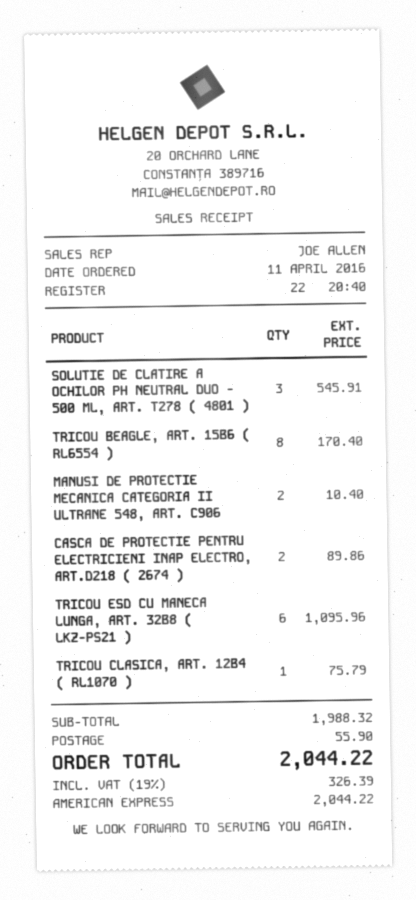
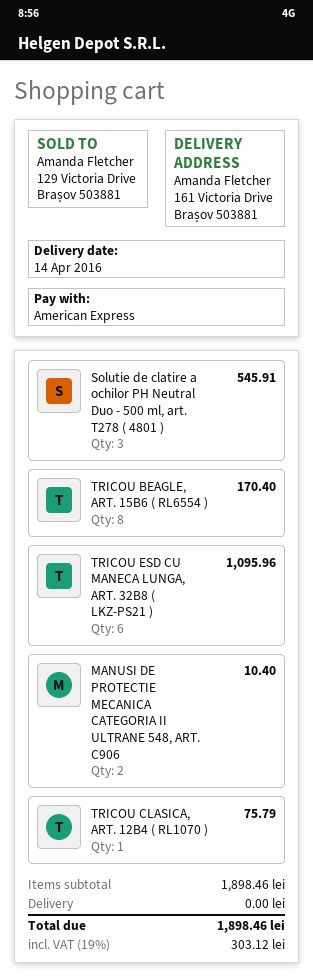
CASCA DE PROTECTIE PENTRU ELECTRICIENI INAP ELECTRO, ART.D218 ( 2674 ): 2 for 89.86 -> none
subtotal: 1988.32 -> 1898.46
shipping: 55.90 -> 0.00
tax: 19% = 326.39 -> 19% = 303.12
total: 2044.22 -> 1898.46

